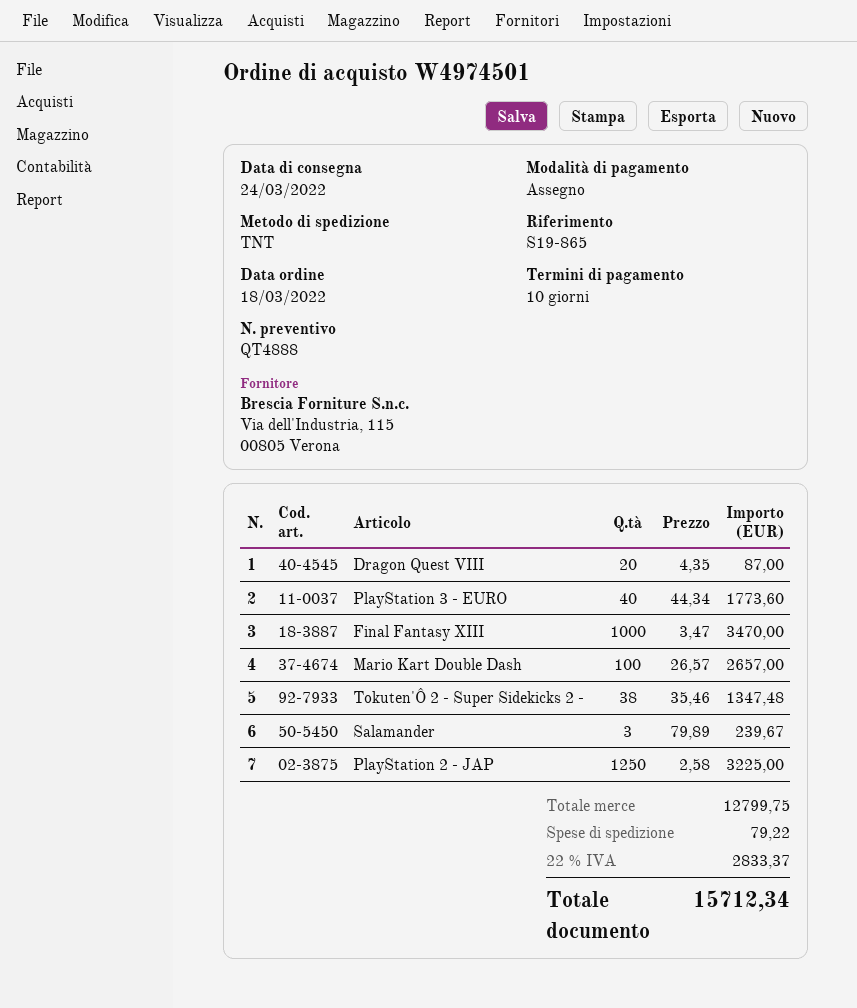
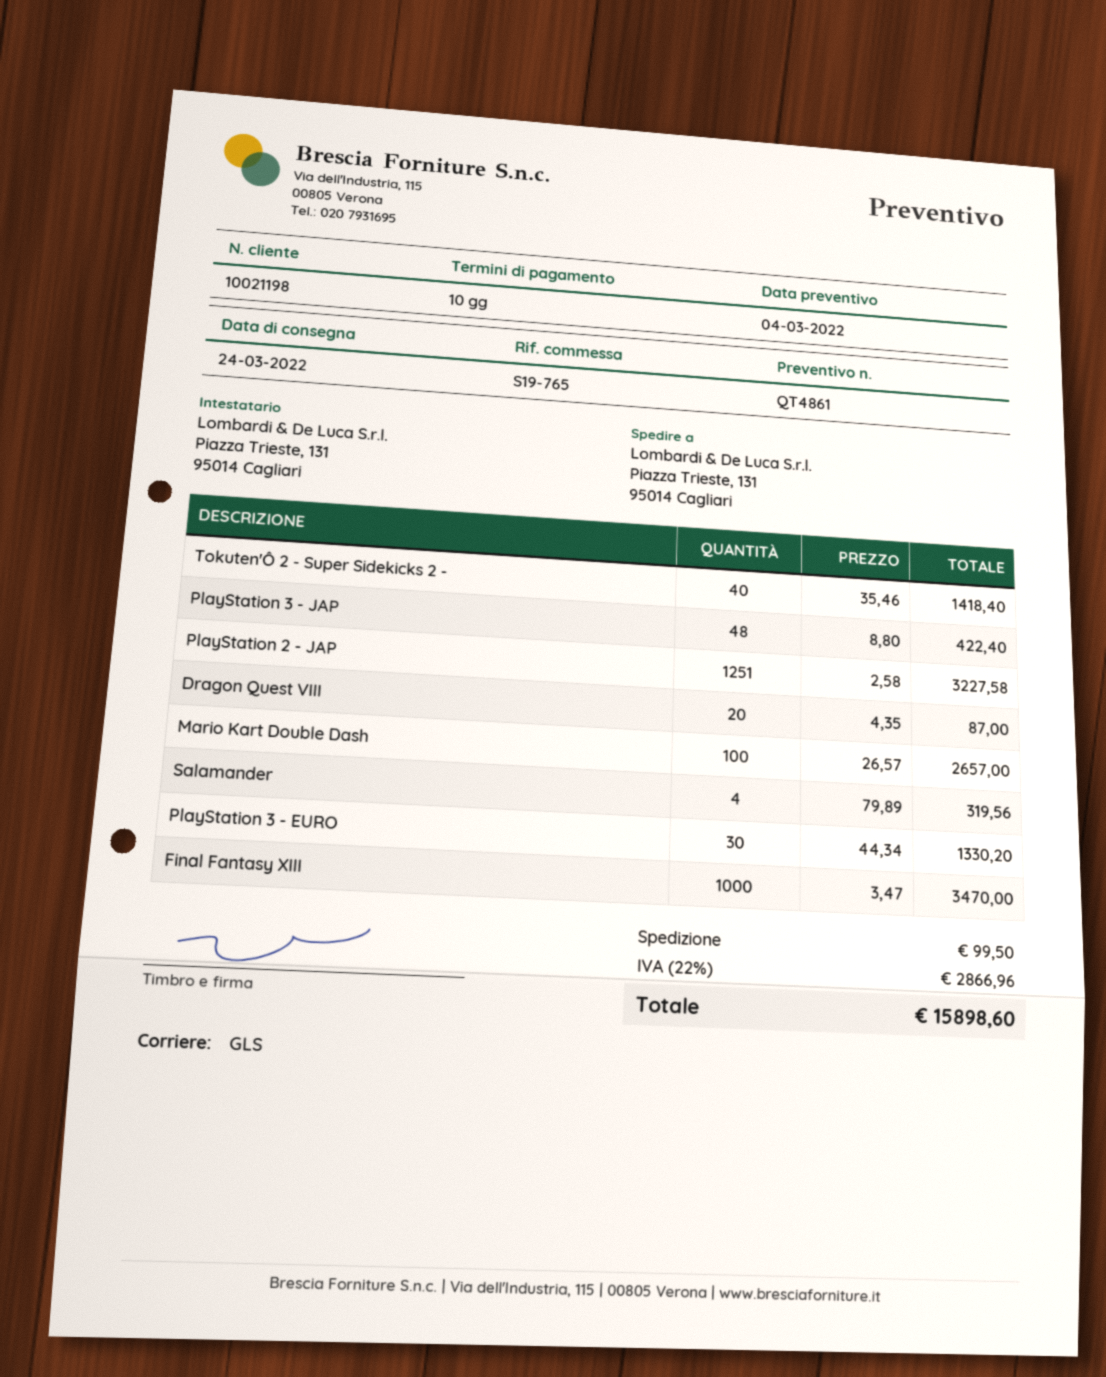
quote number: QT4888 -> QT4861
reference: S19-865 -> S19-765
shipping method: TNT -> GLS
PlayStation 3 - EURO: 40 x 44.34 = 1773.60 -> 30 x 44.34 = 1330.20
Tokuten'Ô 2 - Super Sidekicks 2 -: 38 x 35.46 = 1347.48 -> 40 x 35.46 = 1418.40
Salamander: 3 x 79.89 = 239.67 -> 4 x 79.89 = 319.56
PlayStation 2 - JAP: 1250 x 2.58 = 3225.00 -> 1251 x 2.58 = 3227.58
PlayStation 3 - JAP: none -> 48 x 8.80 = 422.40
shipping: 79.22 -> 99.50
tax: 22% = 2833.37 -> 22% = 2866.96
total: 15712.34 -> 15898.60

